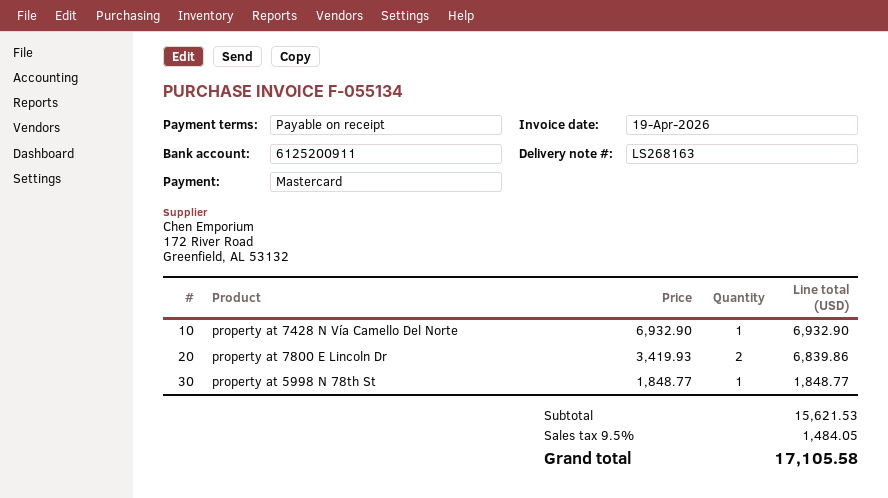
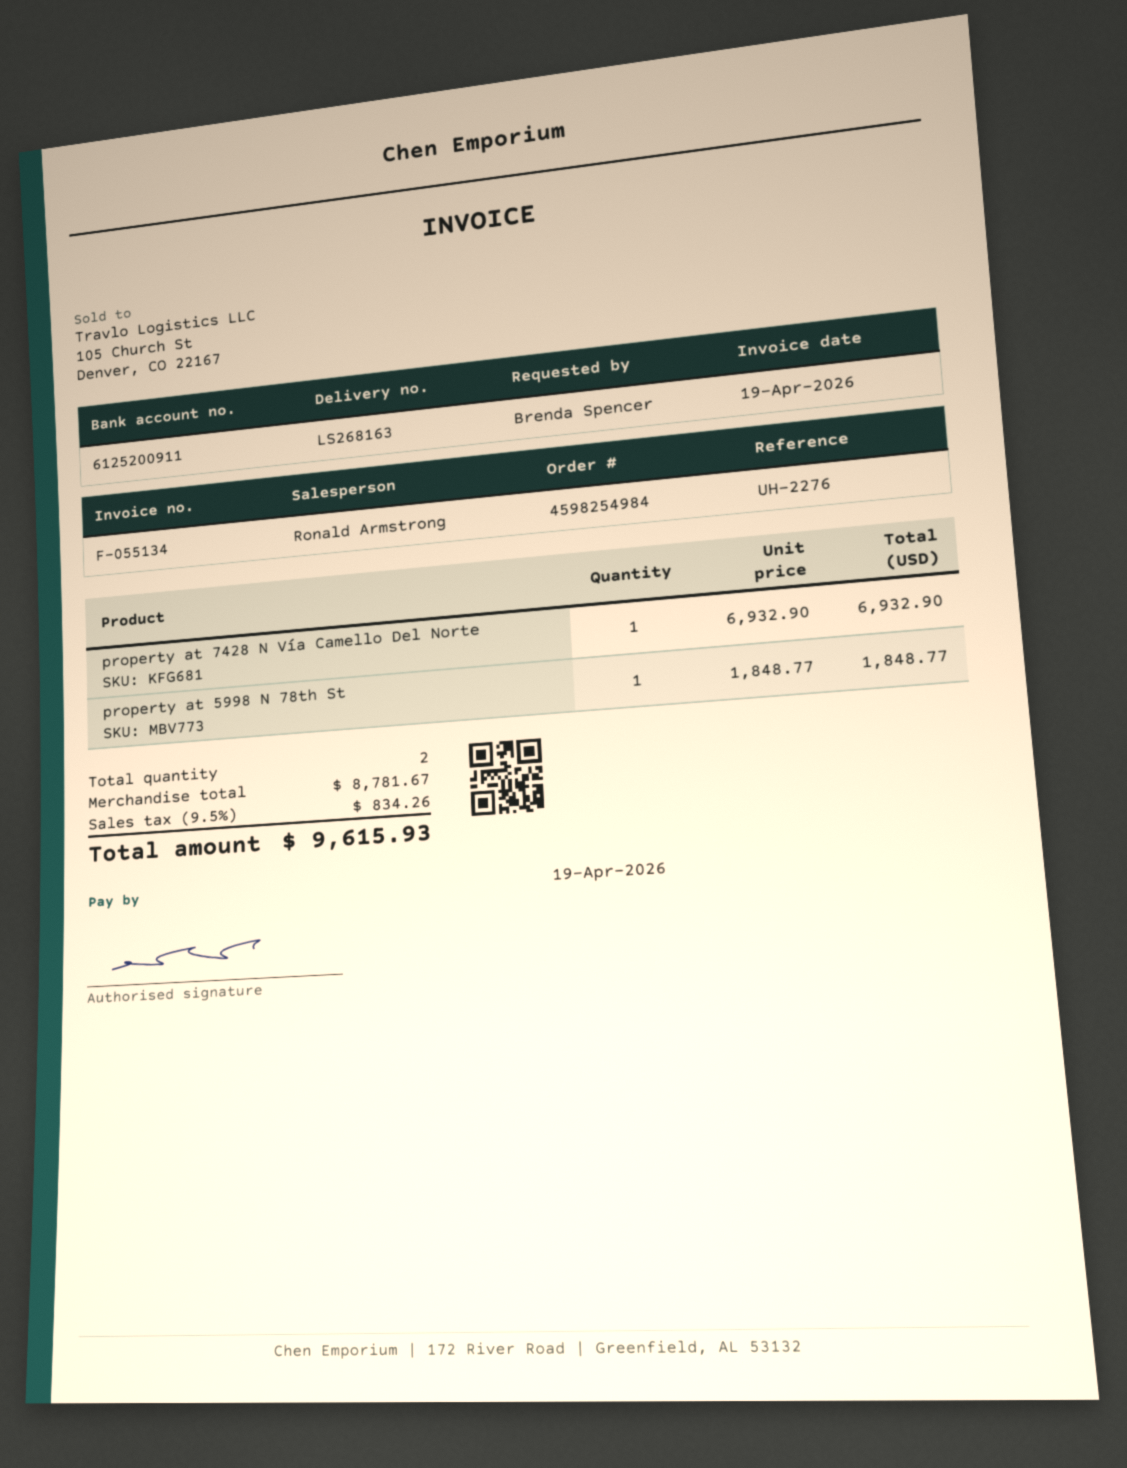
property at 7800 E Lincoln Dr: 2 x 3419.93 = 6839.86 -> none
subtotal: 15621.53 -> 8781.67
tax: 9.5% = 1484.05 -> 9.5% = 834.26
total: 17105.58 -> 9615.93

